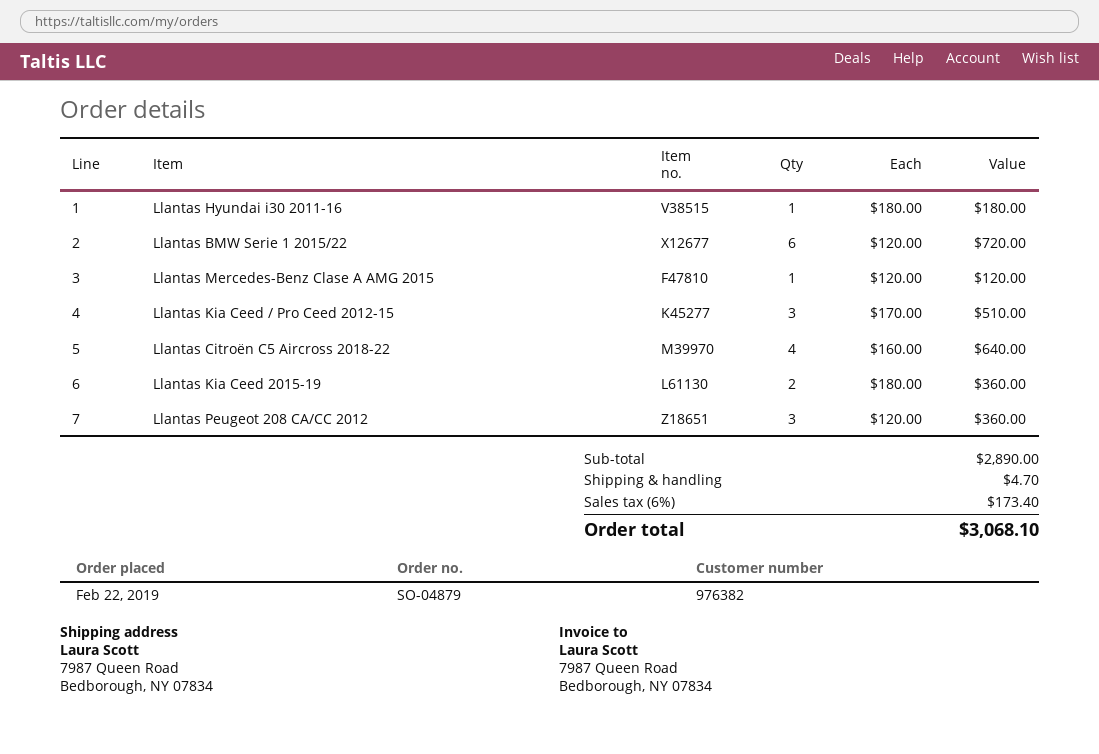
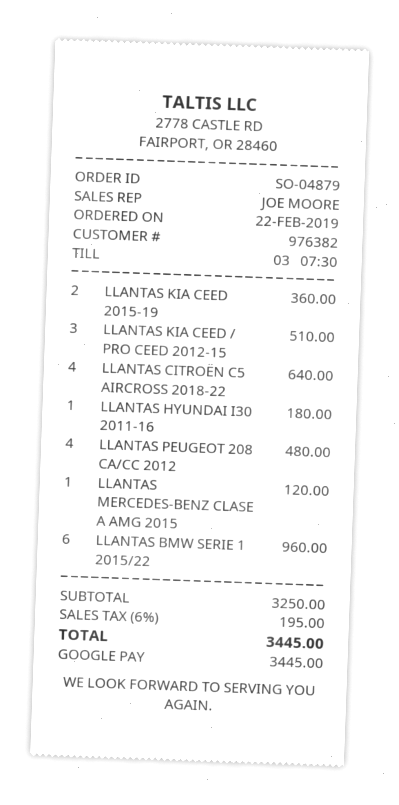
Llantas BMW Serie 1 2015/22: 6 for 720.00 -> 6 for 960.00
Llantas Peugeot 208 CA/CC 2012: 3 for 360.00 -> 4 for 480.00
subtotal: 2890.00 -> 3250.00
shipping: 4.70 -> none
tax: 6% = 173.40 -> 6% = 195.00
total: 3068.10 -> 3445.00

